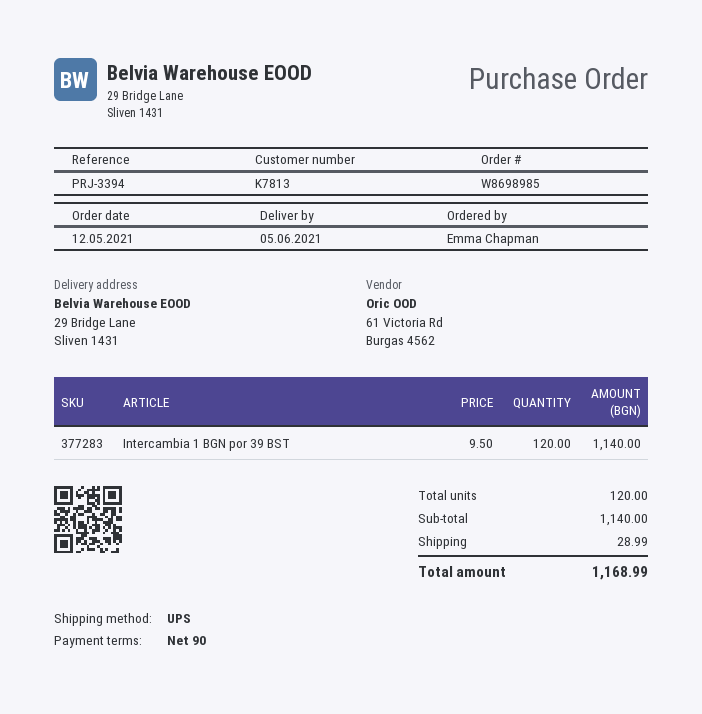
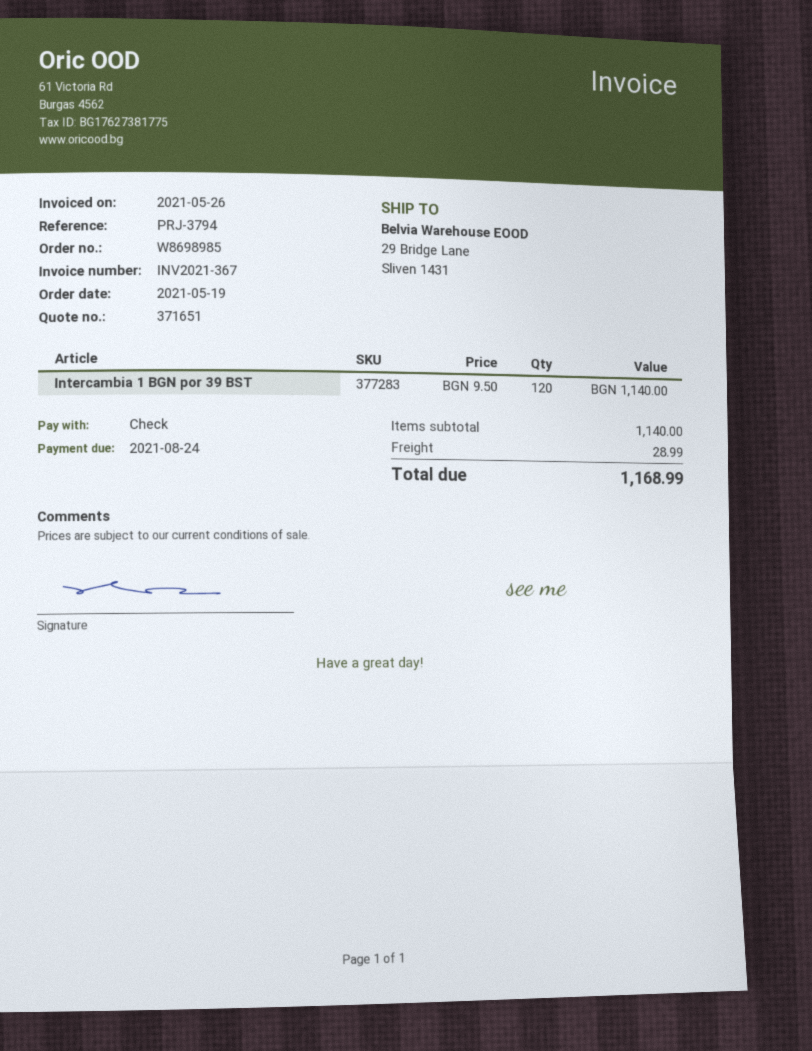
order date: 2021-05-12 -> 2021-05-19
reference: PRJ-3394 -> PRJ-3794

